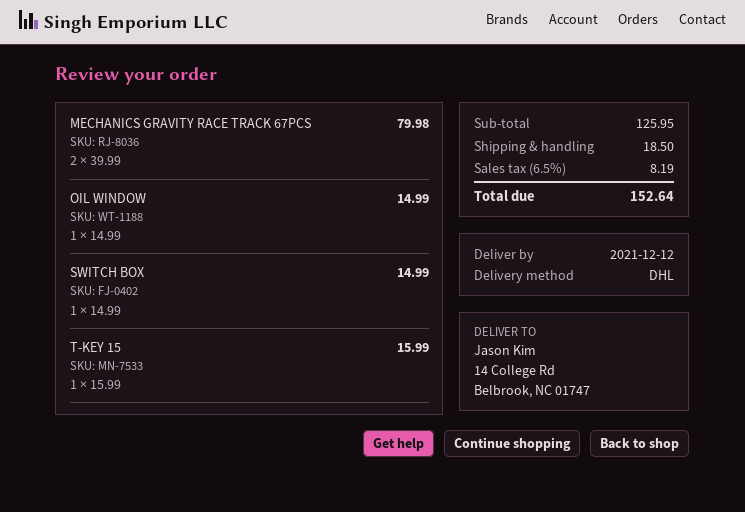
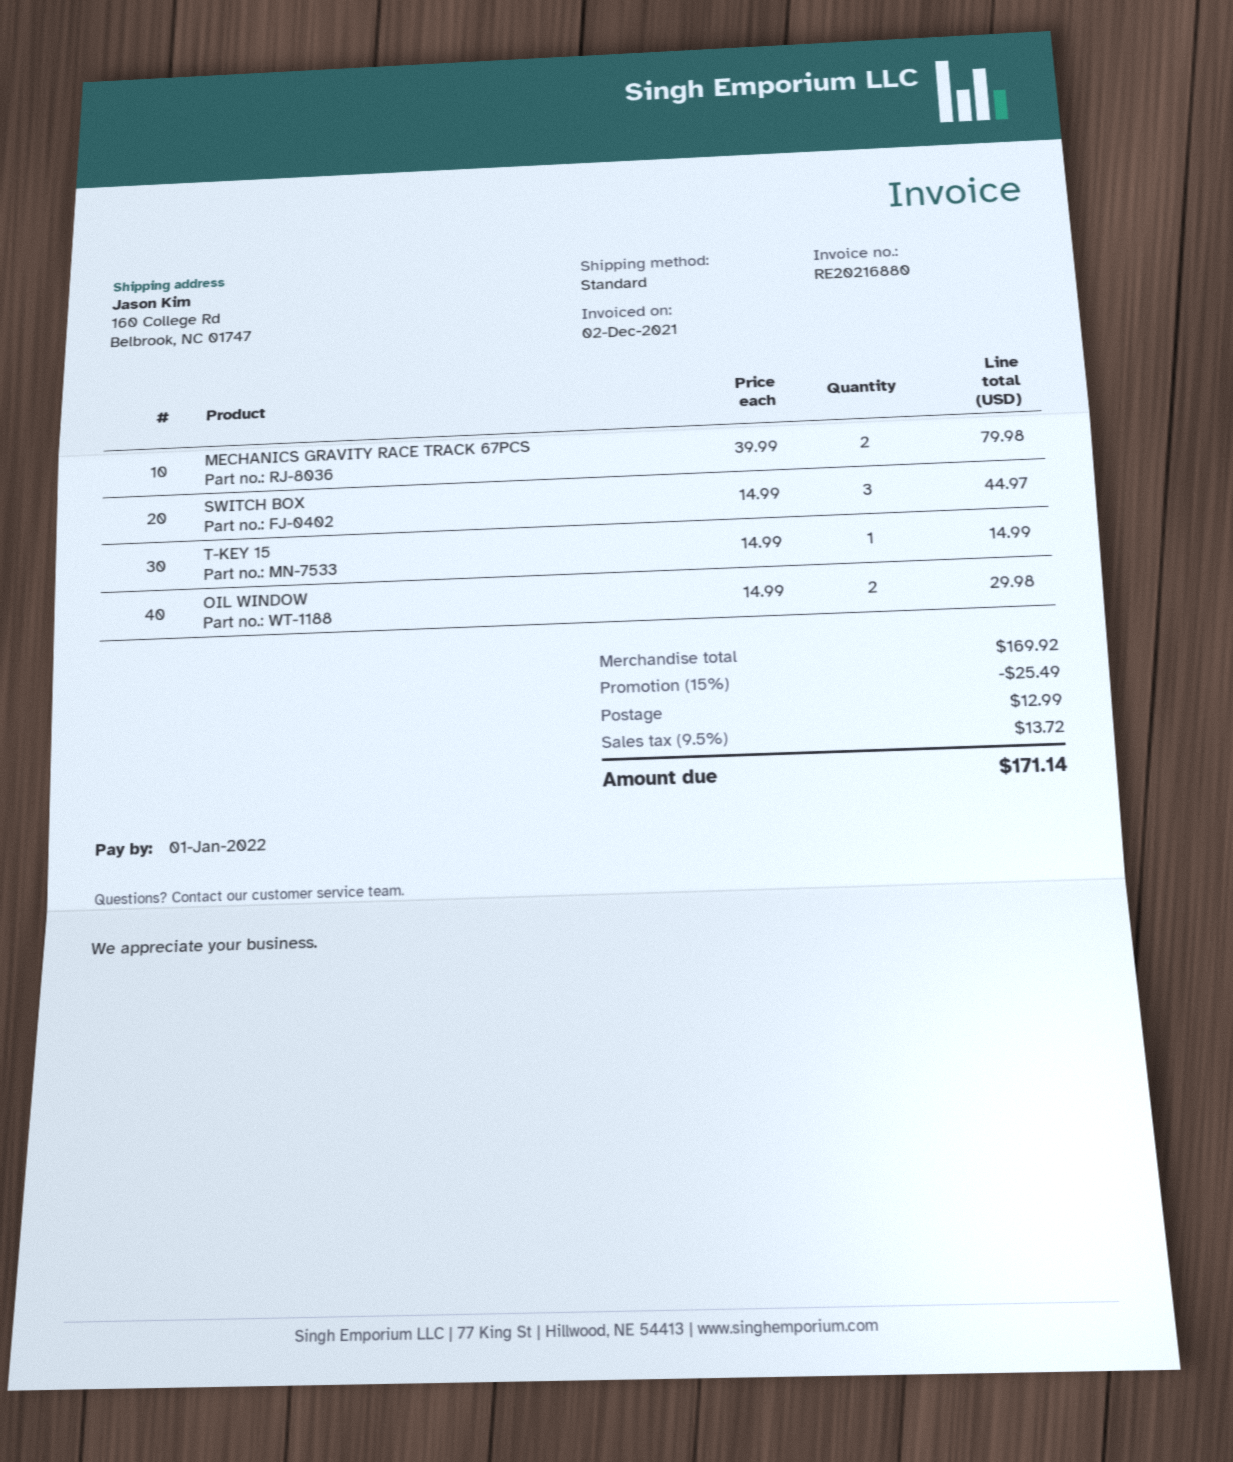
shipping method: DHL -> standard
ship to: 14 College Rd, Belbrook, NC 01747 -> 160 College Rd, Belbrook, NC 01747
OIL WINDOW: 1 x 14.99 = 14.99 -> 2 x 14.99 = 29.98
SWITCH BOX: 1 x 14.99 = 14.99 -> 3 x 14.99 = 44.97
T-KEY 15: 1 x 15.99 = 15.99 -> 1 x 14.99 = 14.99
subtotal: 125.95 -> 169.92
discount: none -> 15% = 25.49
shipping: 18.50 -> 12.99
tax: 6.5% = 8.19 -> 9.5% = 13.72
total: 152.64 -> 171.14

